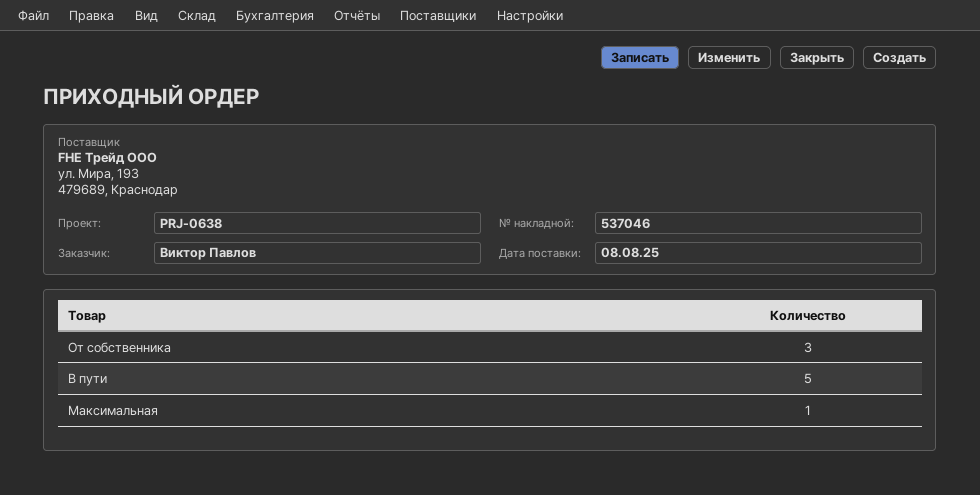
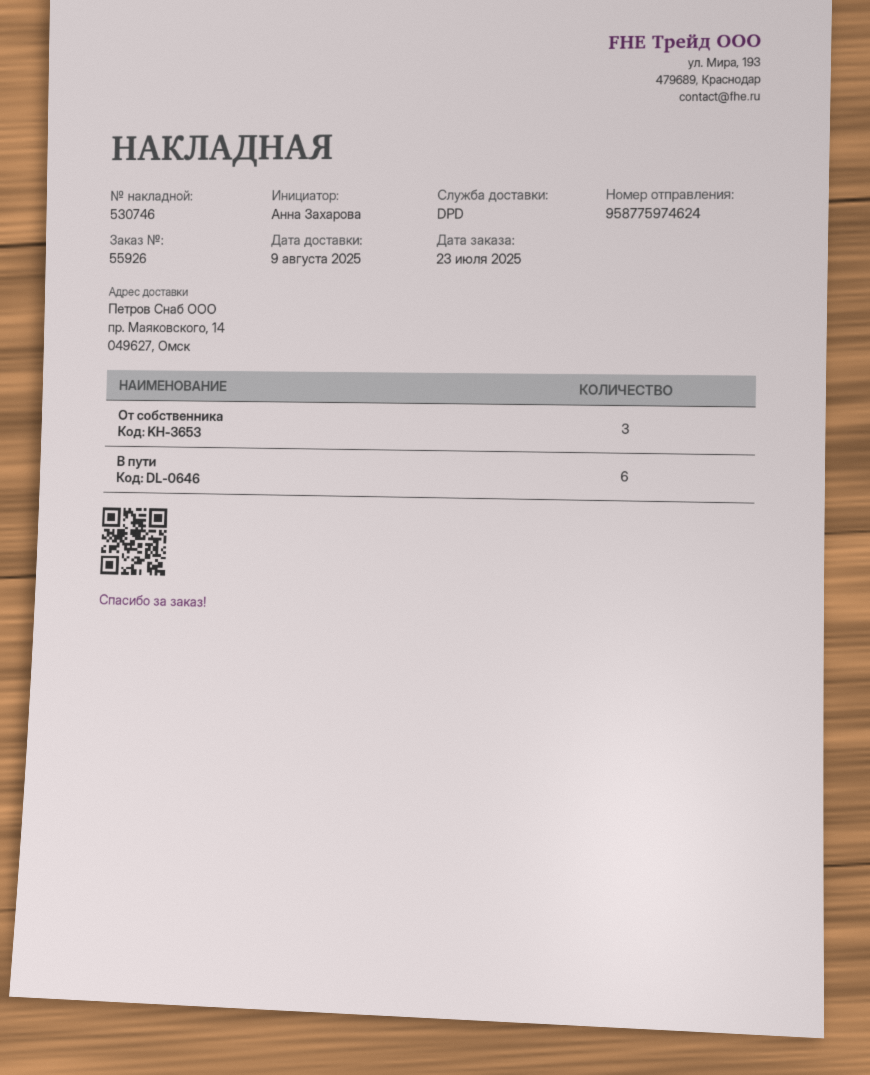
delivery note number: 537046 -> 530746
delivery date: 2025-08-08 -> 2025-08-09
ordered by: Виктор Павлов -> Анна Захарова
В пути: 5 -> 6
Максимальная: 1 -> none

